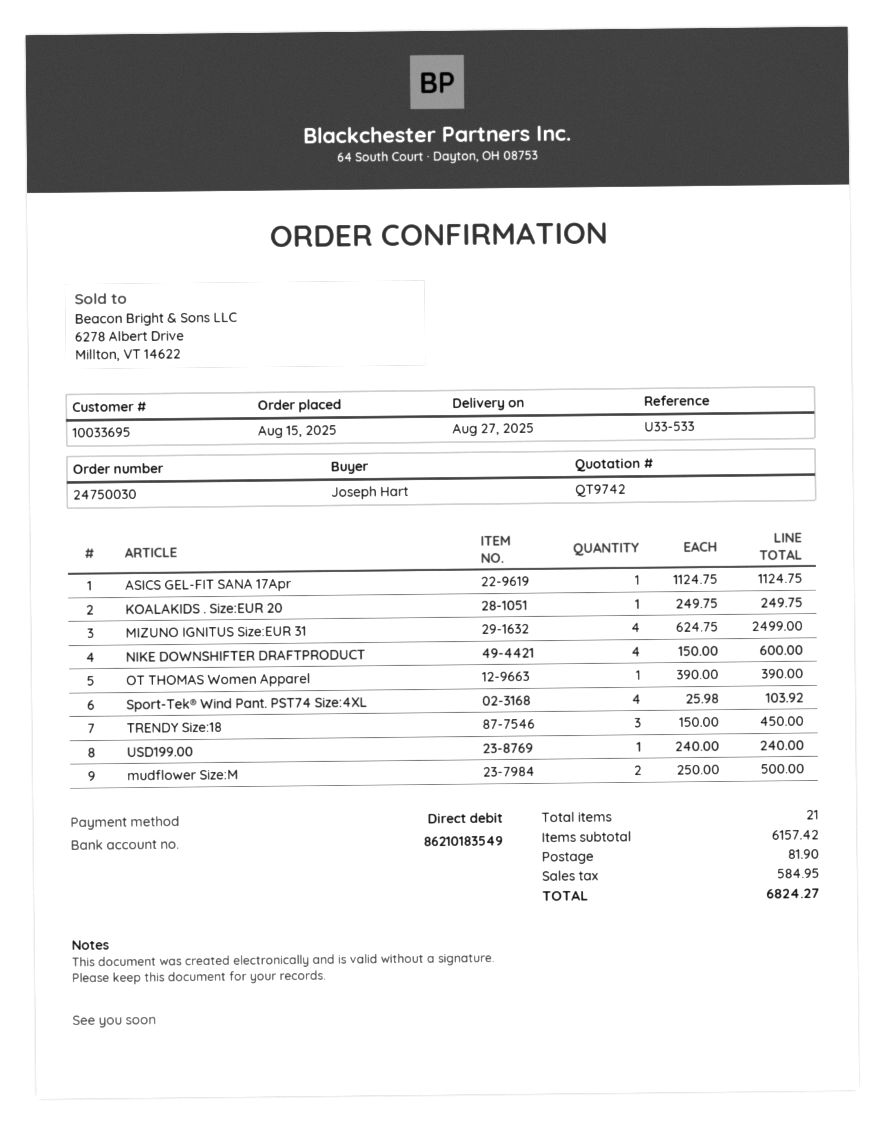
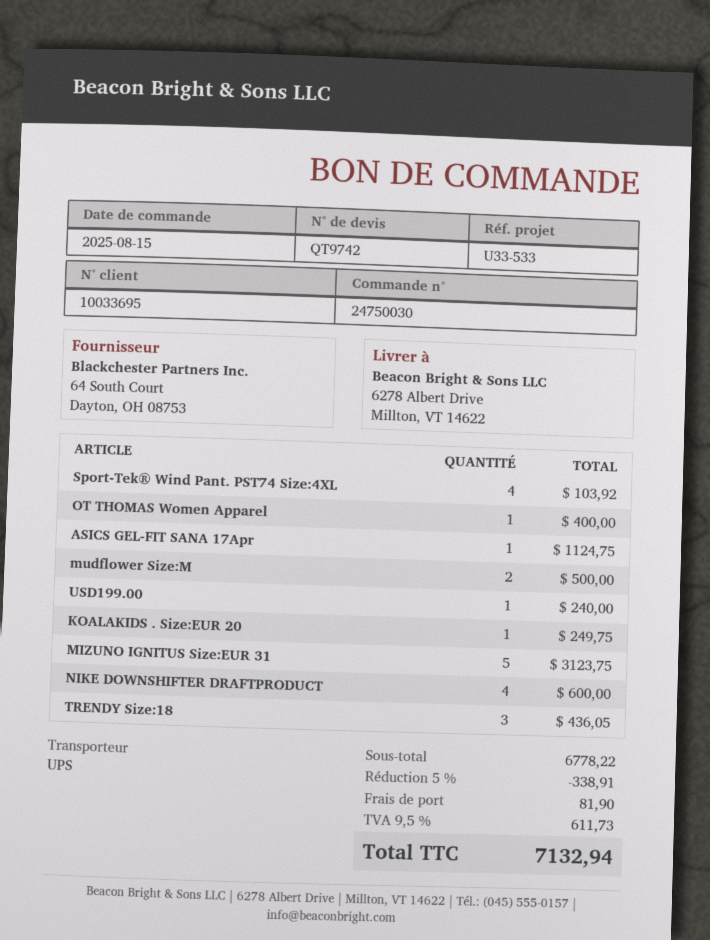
MIZUNO IGNITUS Size:EUR 31: 4 for 2499.00 -> 5 for 3123.75
OT THOMAS Women Apparel: 1 for 390.00 -> 1 for 400.00
TRENDY Size:18: 3 for 450.00 -> 3 for 436.05
subtotal: 6157.42 -> 6778.22
discount: none -> 5% = 338.91
tax: 584.95 -> 611.73
total: 6824.27 -> 7132.94

